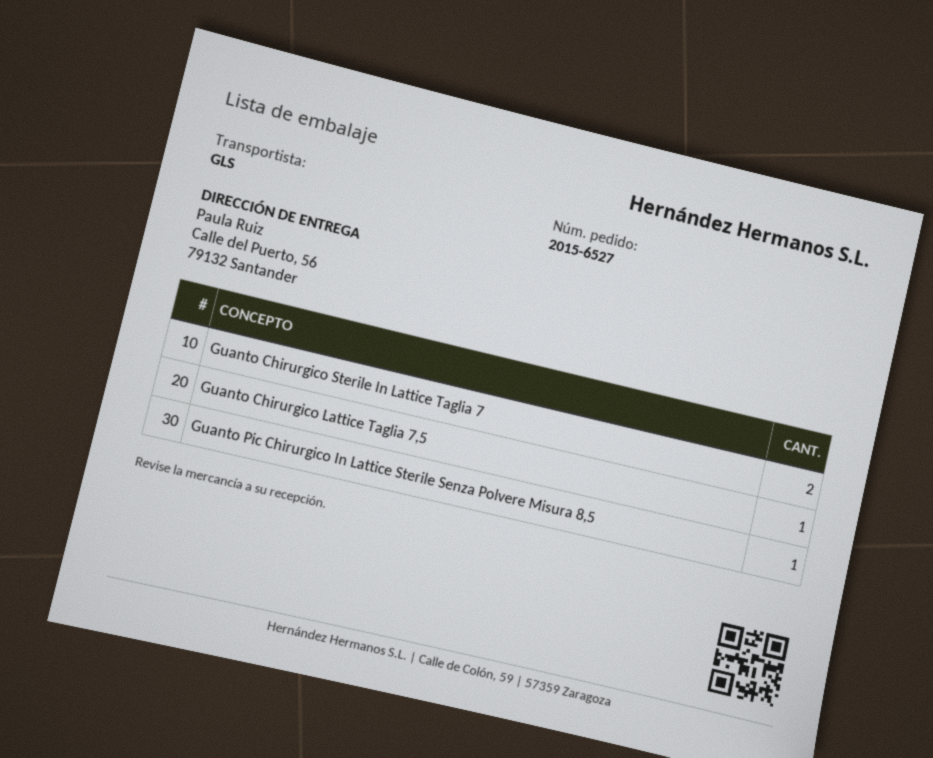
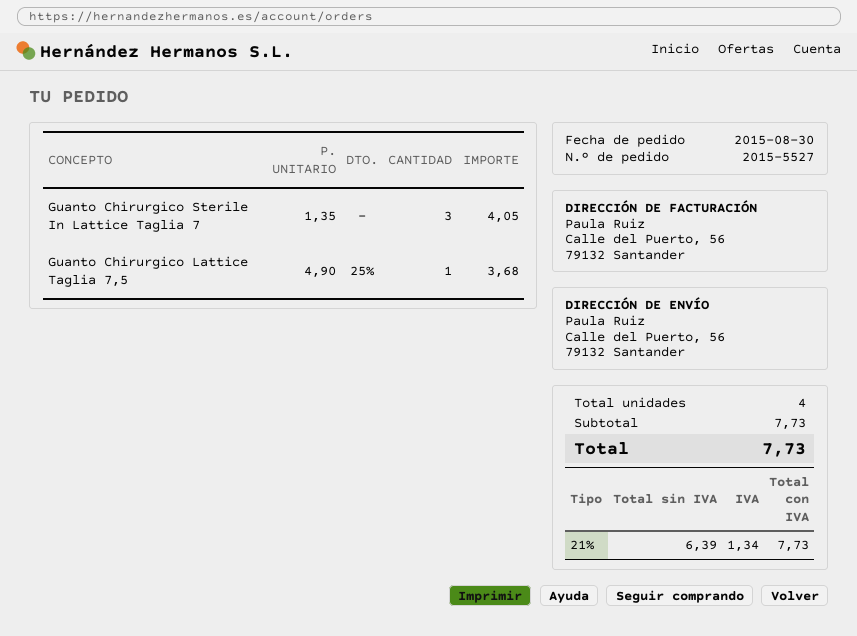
order number: 2015-6527 -> 2015-5527
Guanto Chirurgico Sterile In Lattice Taglia 7: 2 -> 3
Guanto Pic Chirurgico In Lattice Sterile Senza Polvere Misura 8,5: 1 -> none

